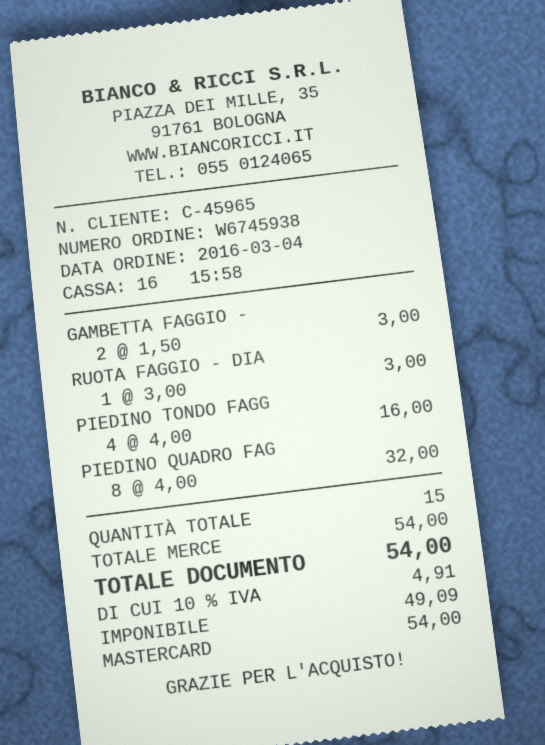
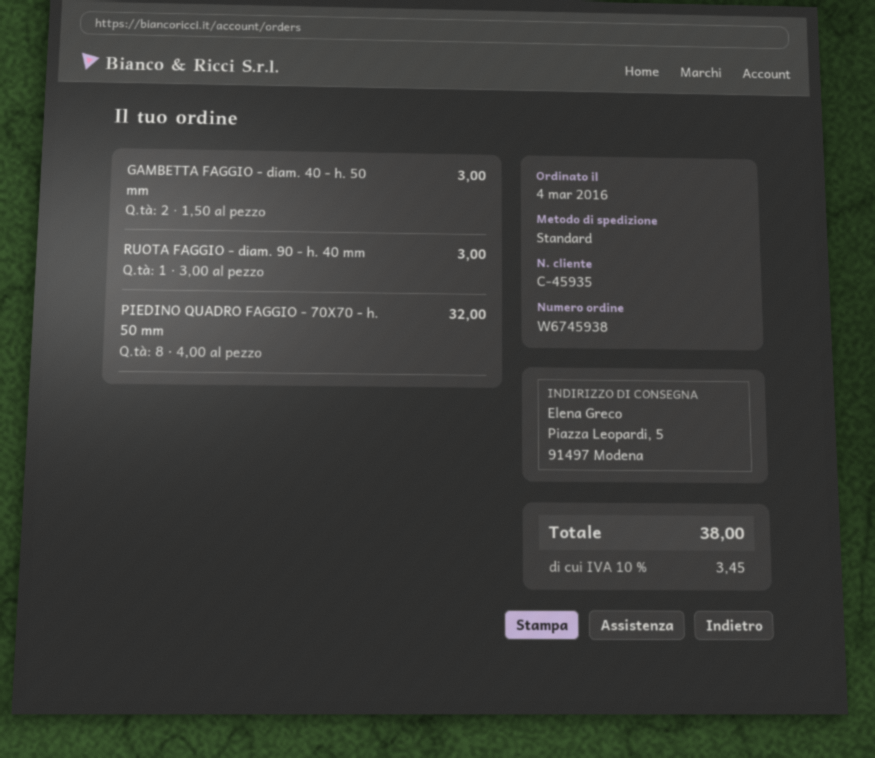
customer number: C-45965 -> C-45935
PIEDINO TONDO FAGG: 4 x 4.00 = 16.00 -> none
tax: 10% = 4.91 -> 10% = 3.45
total: 54.00 -> 38.00

